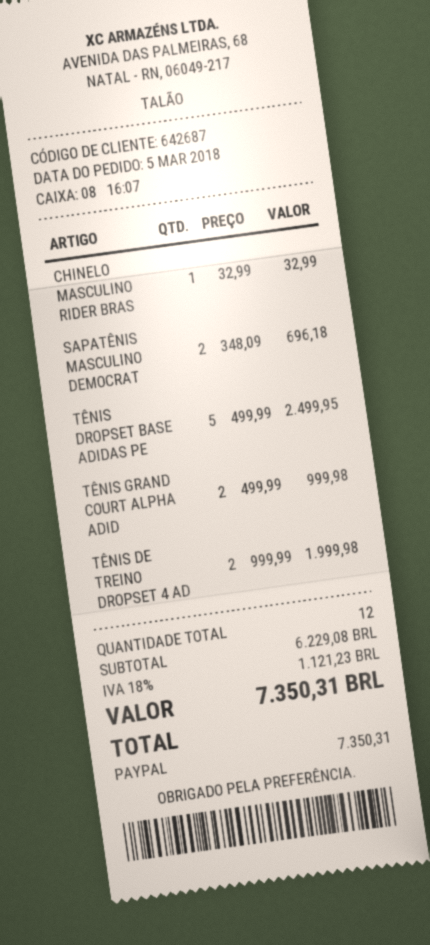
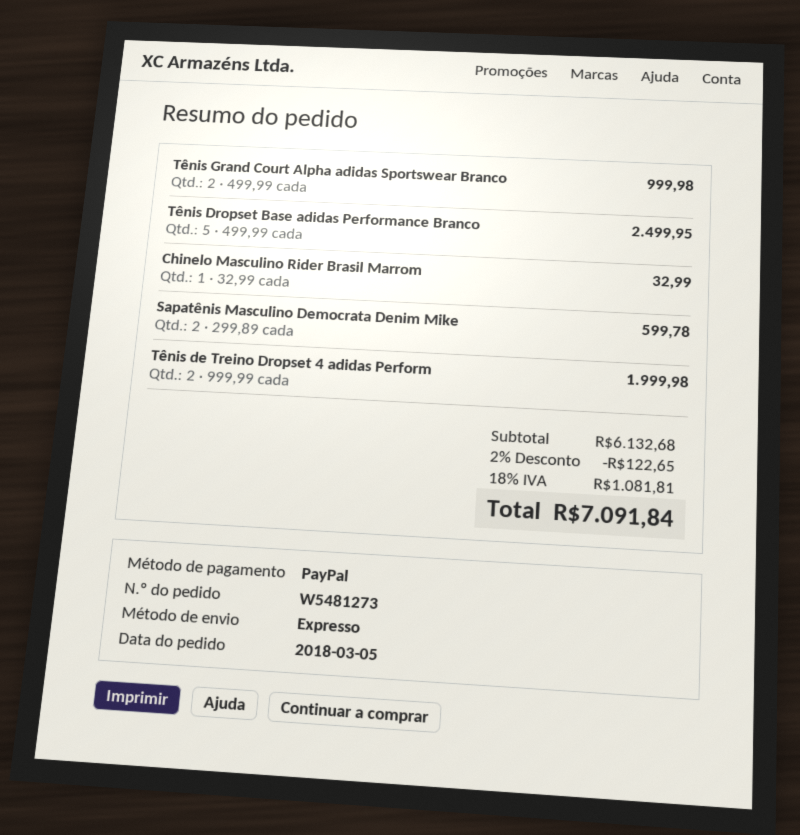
SAPATÊNIS MASCULINO DEMOCRAT: 2 x 348.09 = 696.18 -> 2 x 299.89 = 599.78
subtotal: 6229.08 -> 6132.68
discount: none -> 2% = 122.65
tax: 18% = 1121.23 -> 18% = 1081.81
total: 7350.31 -> 7091.84

